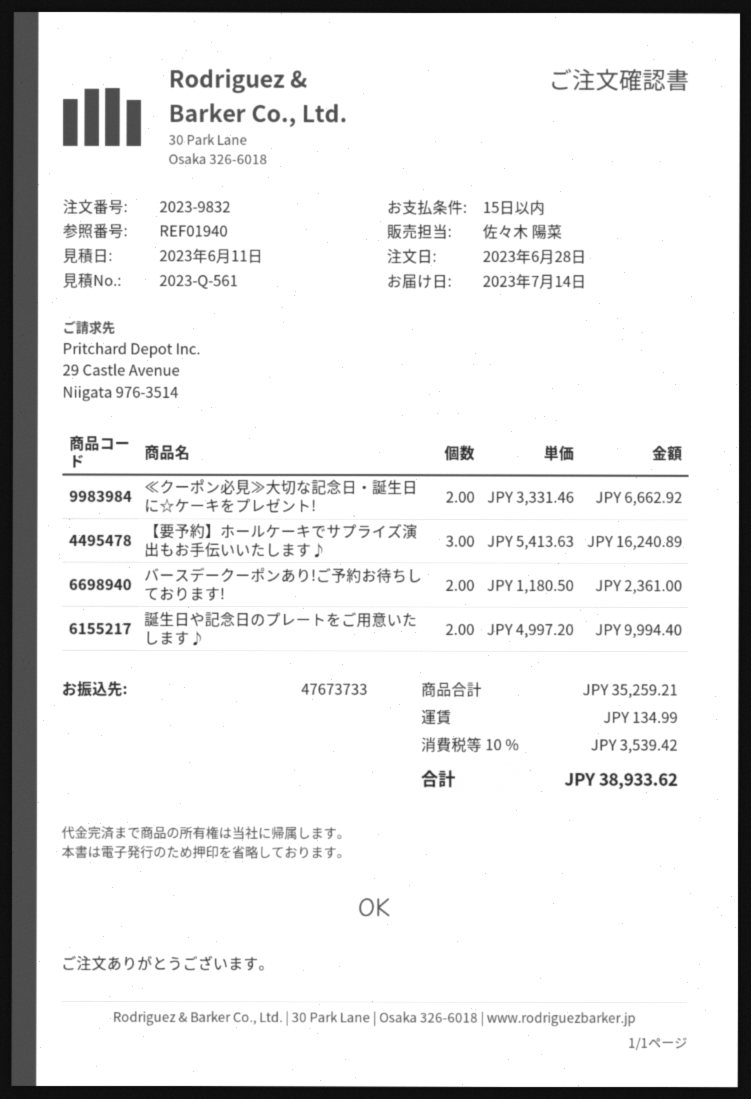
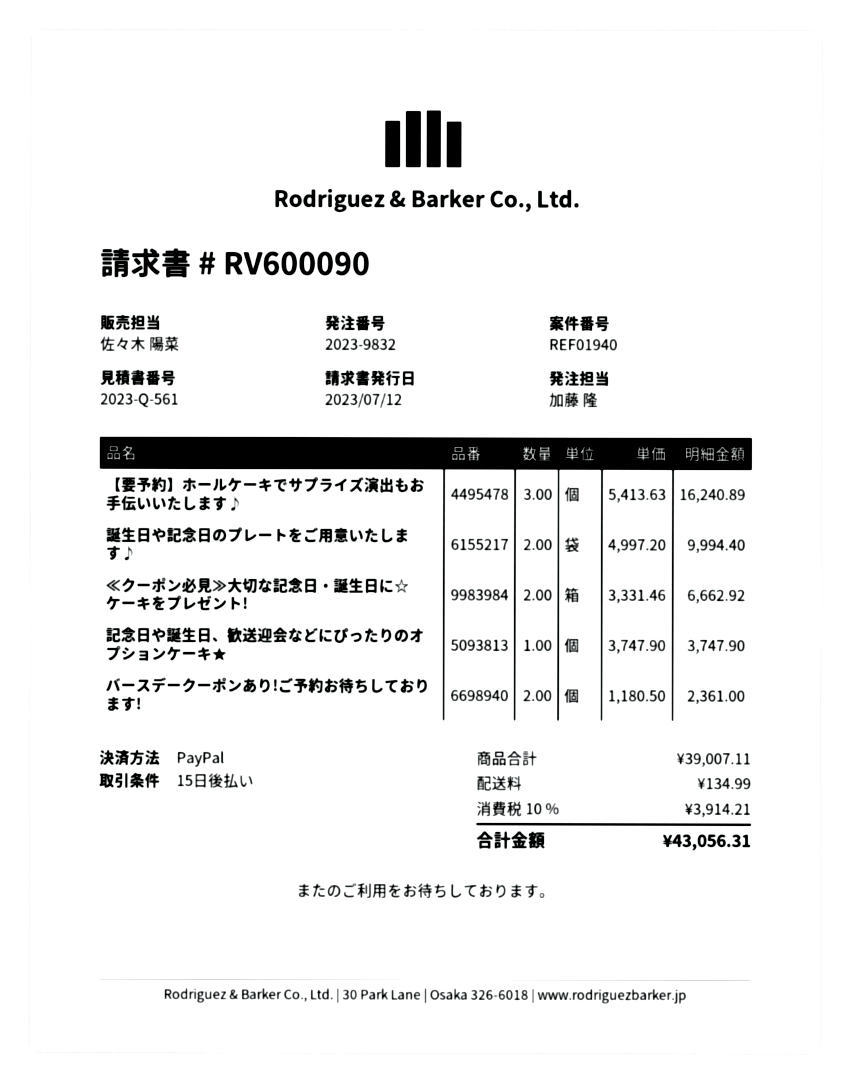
記念日や誕生日、歓送迎会などにぴったりのオプションケーキ★: none -> 1 x 3747.90 = 3747.90
subtotal: 35259.21 -> 39007.11
tax: 10% = 3539.42 -> 10% = 3914.21
total: 38933.62 -> 43056.31

